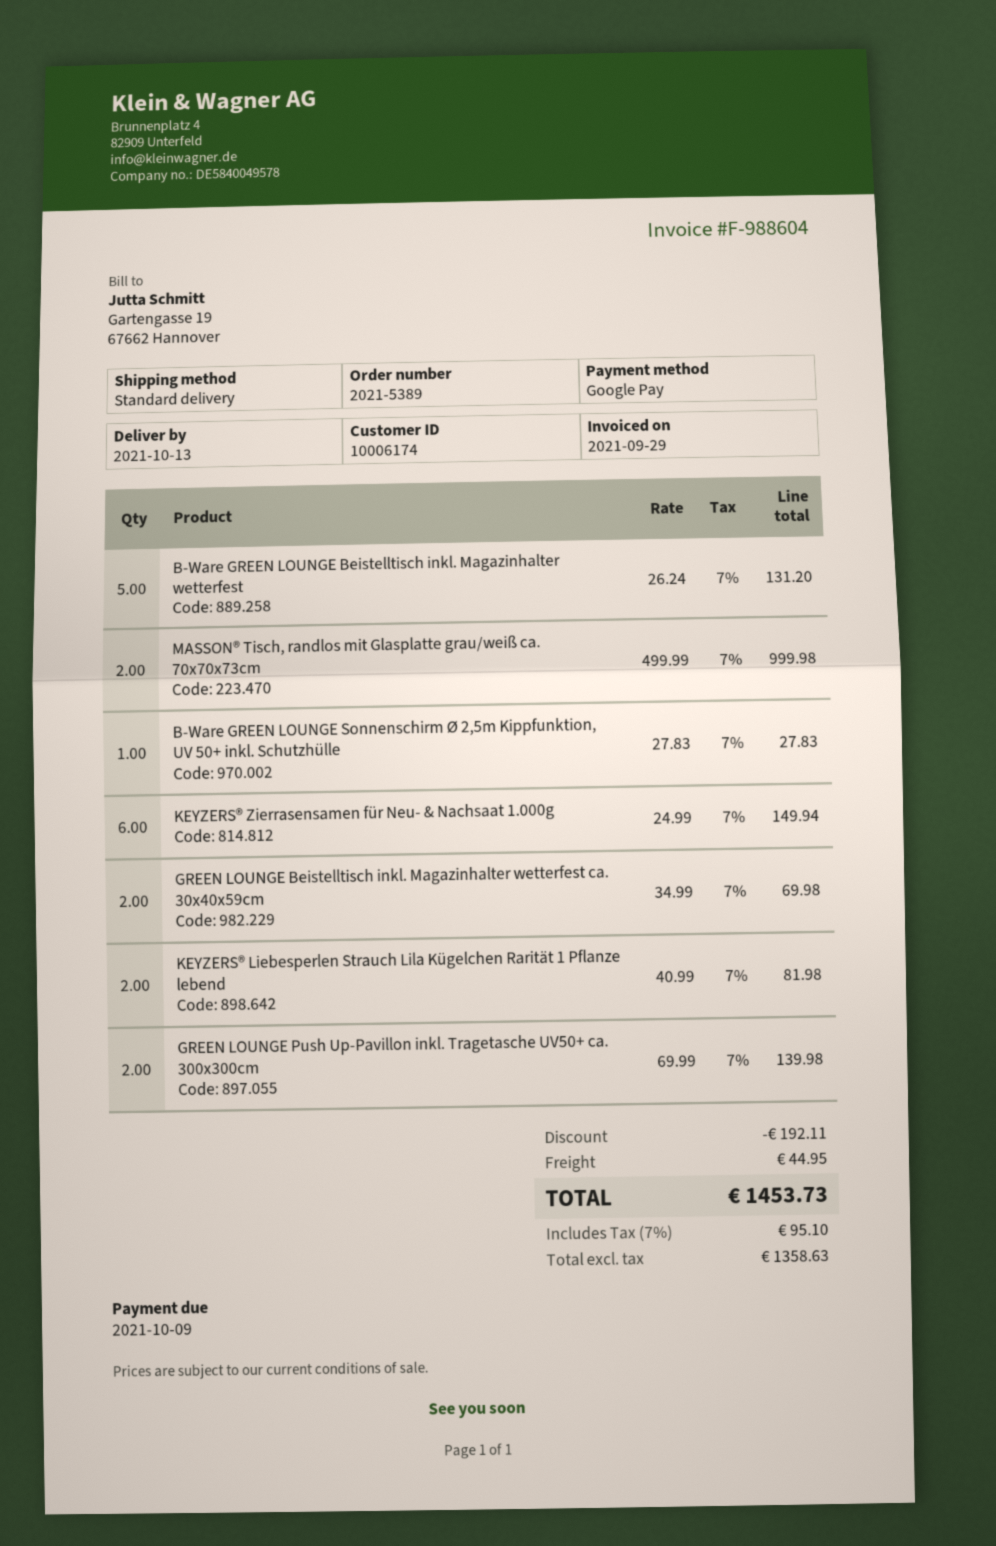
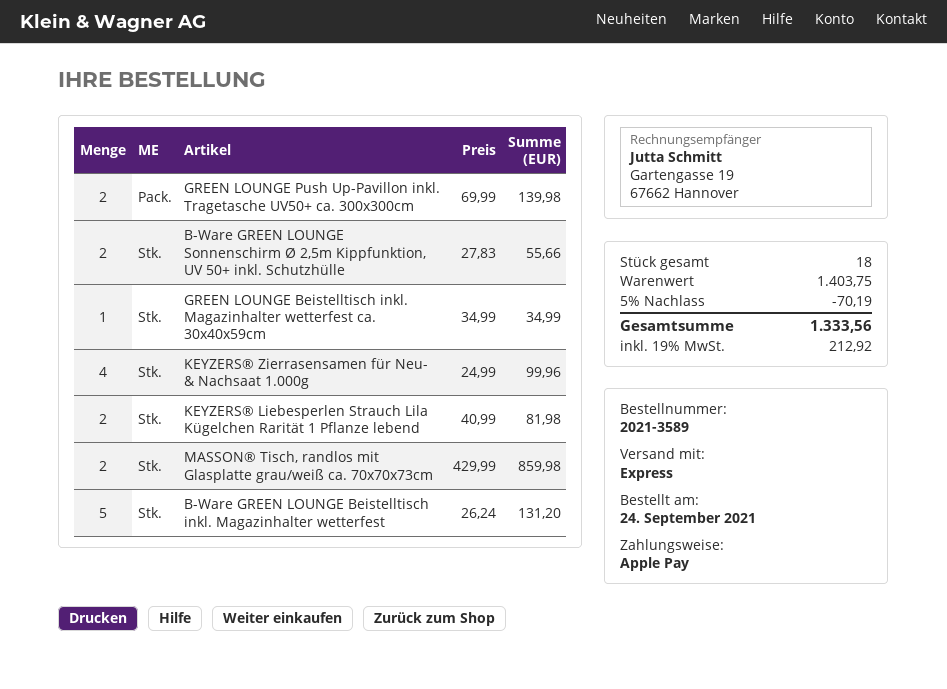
order number: 2021-5389 -> 2021-3589
payment method: Google Pay -> Apple Pay
shipping method: standard -> express
MASSON® Tisch, randlos mit Glasplatte grau/weiß ca. 70x70x73cm: 2 x 499.99 = 999.98 -> 2 x 429.99 = 859.98
B-Ware GREEN LOUNGE Sonnenschirm Ø 2,5m Kippfunktion, UV 50+ inkl. Schutzhülle: 1 x 27.83 = 27.83 -> 2 x 27.83 = 55.66
KEYZERS® Zierrasensamen für Neu- & Nachsaat 1.000g: 6 x 24.99 = 149.94 -> 4 x 24.99 = 99.96
GREEN LOUNGE Beistelltisch inkl. Magazinhalter wetterfest ca. 30x40x59cm: 2 x 34.99 = 69.98 -> 1 x 34.99 = 34.99
discount: 192.11 -> 70.19
shipping: 44.95 -> none
tax: 7% = 95.10 -> 19% = 212.92
total: 1453.73 -> 1333.56

